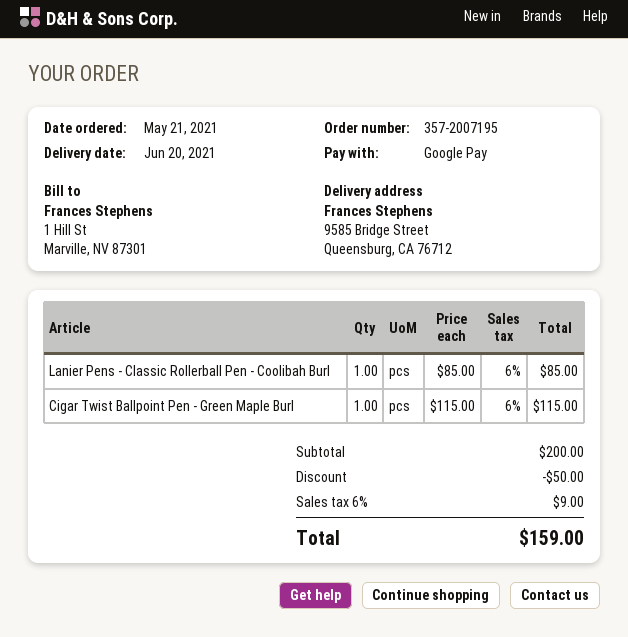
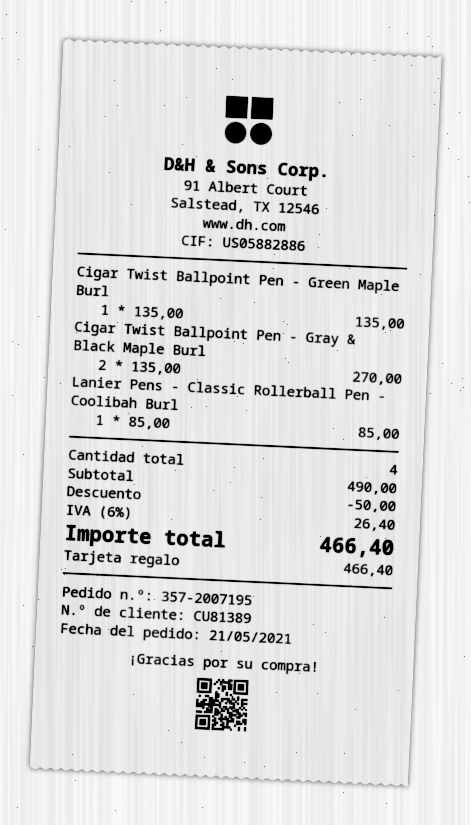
payment method: Google Pay -> gift card
Cigar Twist Ballpoint Pen - Green Maple Burl: 1 x 115.00 = 115.00 -> 1 x 135.00 = 135.00
Cigar Twist Ballpoint Pen - Gray & Black Maple Burl: none -> 2 x 135.00 = 270.00
subtotal: 200.00 -> 490.00
tax: 6% = 9.00 -> 6% = 26.40
total: 159.00 -> 466.40

